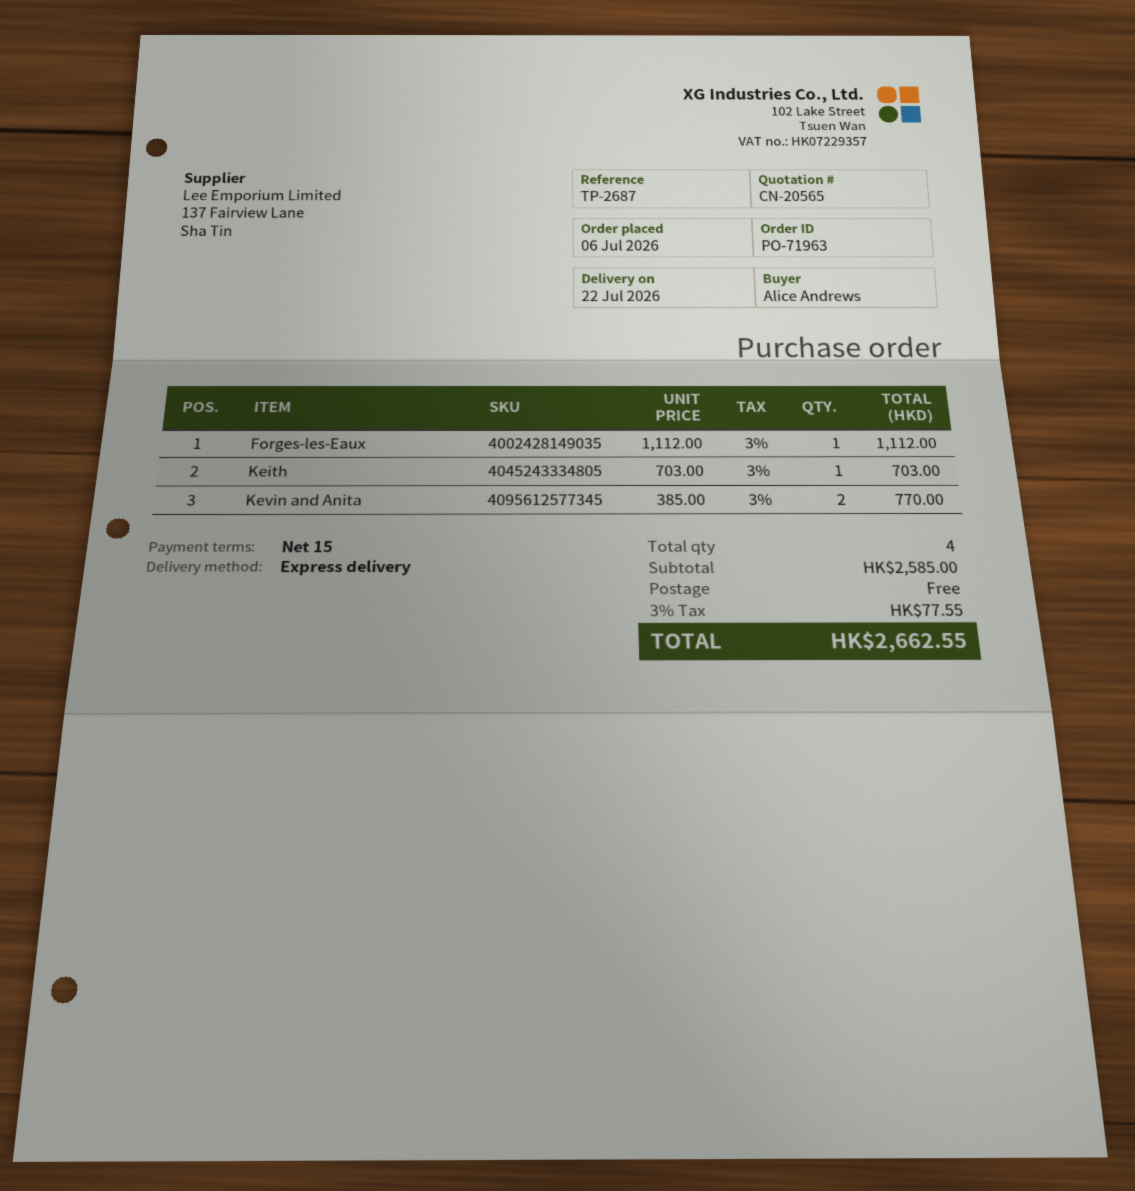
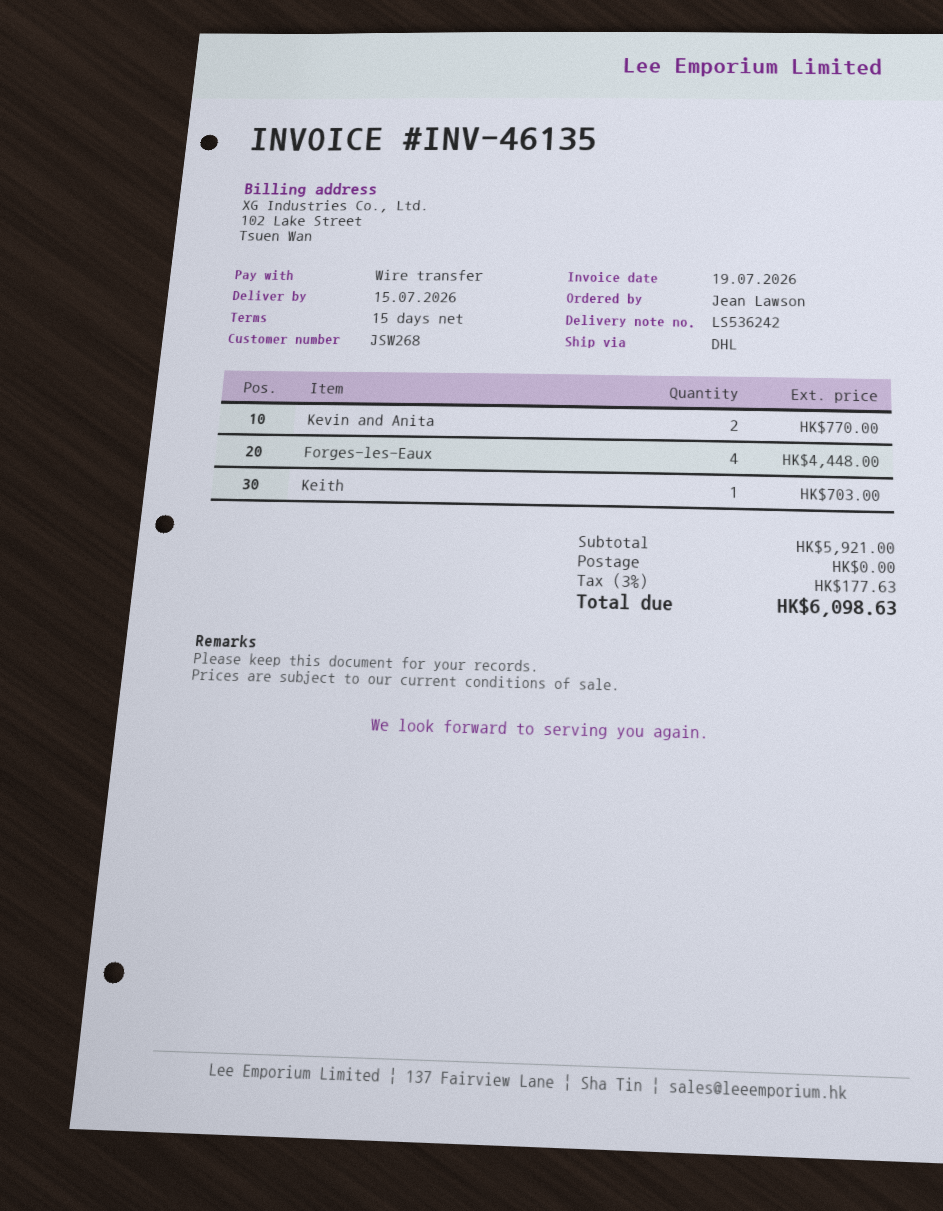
delivery date: 2026-07-22 -> 2026-07-15
ordered by: Alice Andrews -> Jean Lawson
shipping method: express -> DHL
Forges-les-Eaux: 1 for 1112.00 -> 4 for 4448.00
subtotal: 2585.00 -> 5921.00
tax: 3% = 77.55 -> 3% = 177.63
total: 2662.55 -> 6098.63

